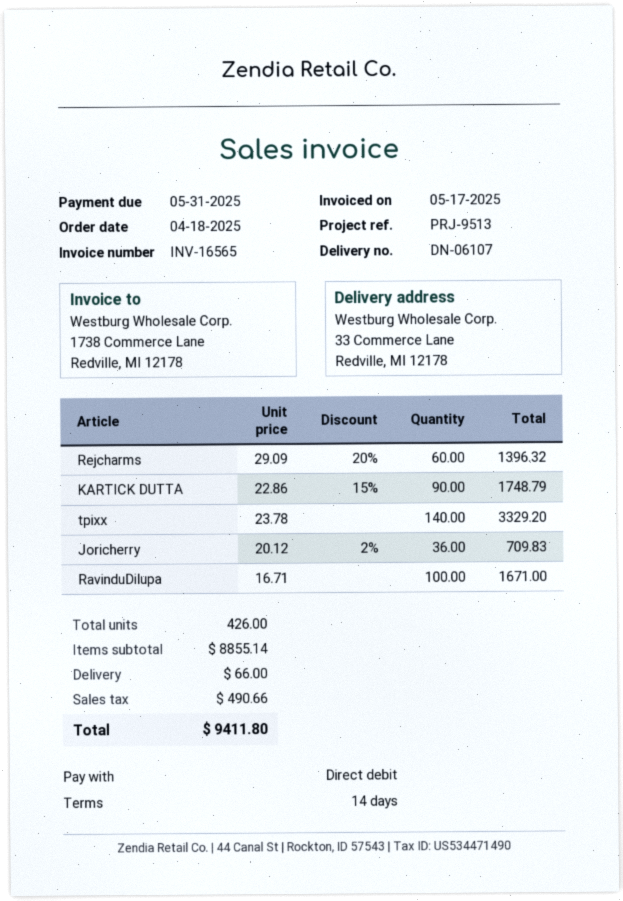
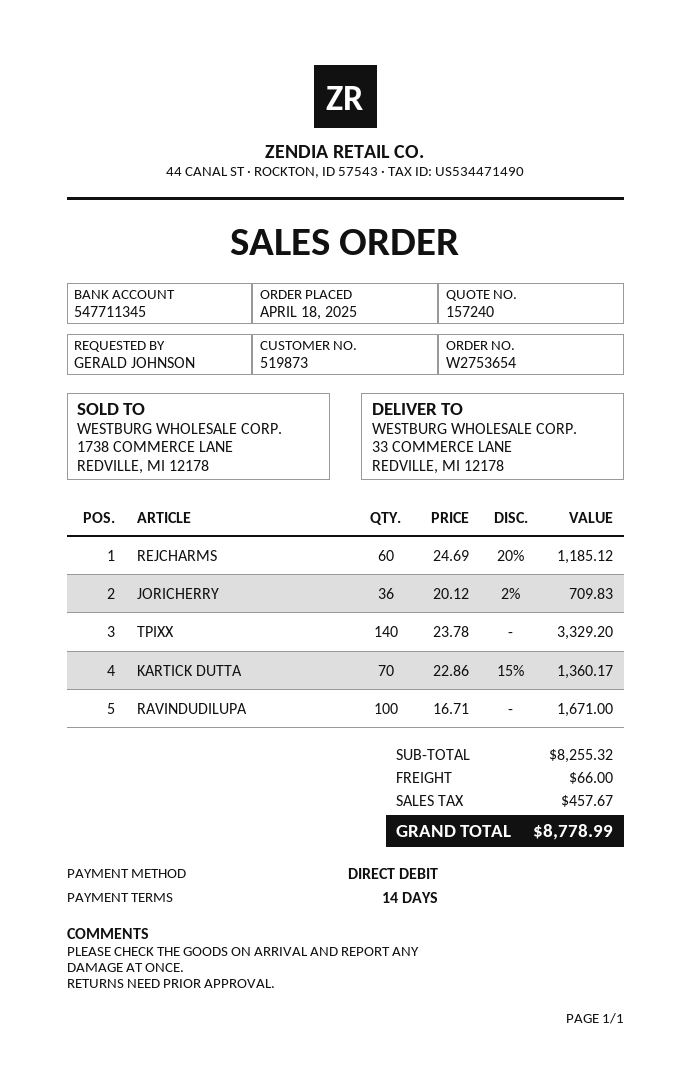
Rejcharms: 60 x 29.09 - 20% = 1396.32 -> 60 x 24.69 - 20% = 1185.12
KARTICK DUTTA: 90 x 22.86 - 15% = 1748.79 -> 70 x 22.86 - 15% = 1360.17
subtotal: 8855.14 -> 8255.32
tax: 490.66 -> 457.67
total: 9411.80 -> 8778.99

